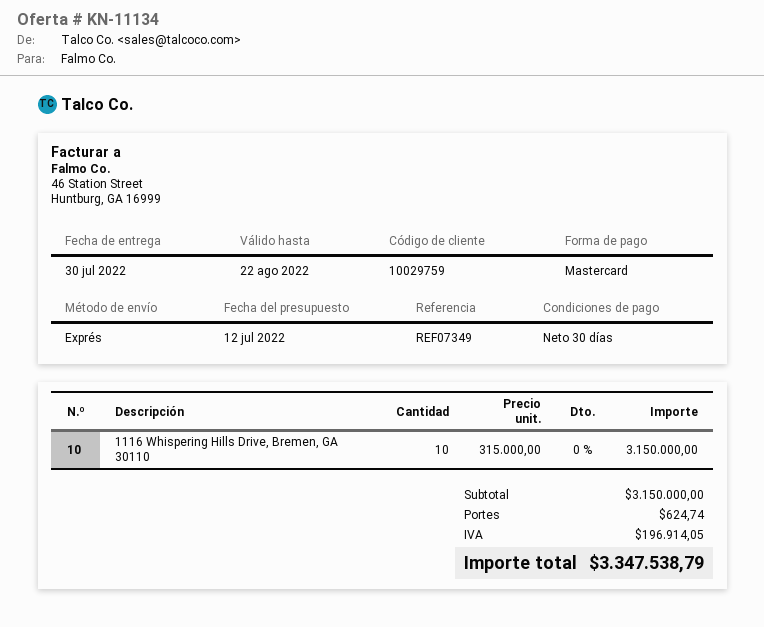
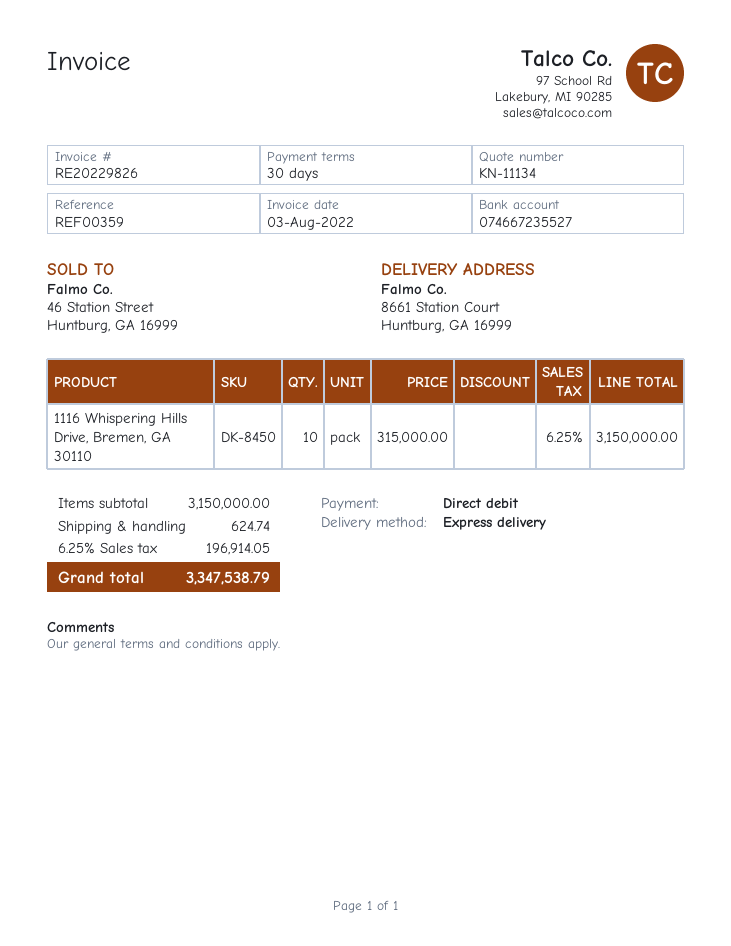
reference: REF07349 -> REF00359
payment method: Mastercard -> direct debit

